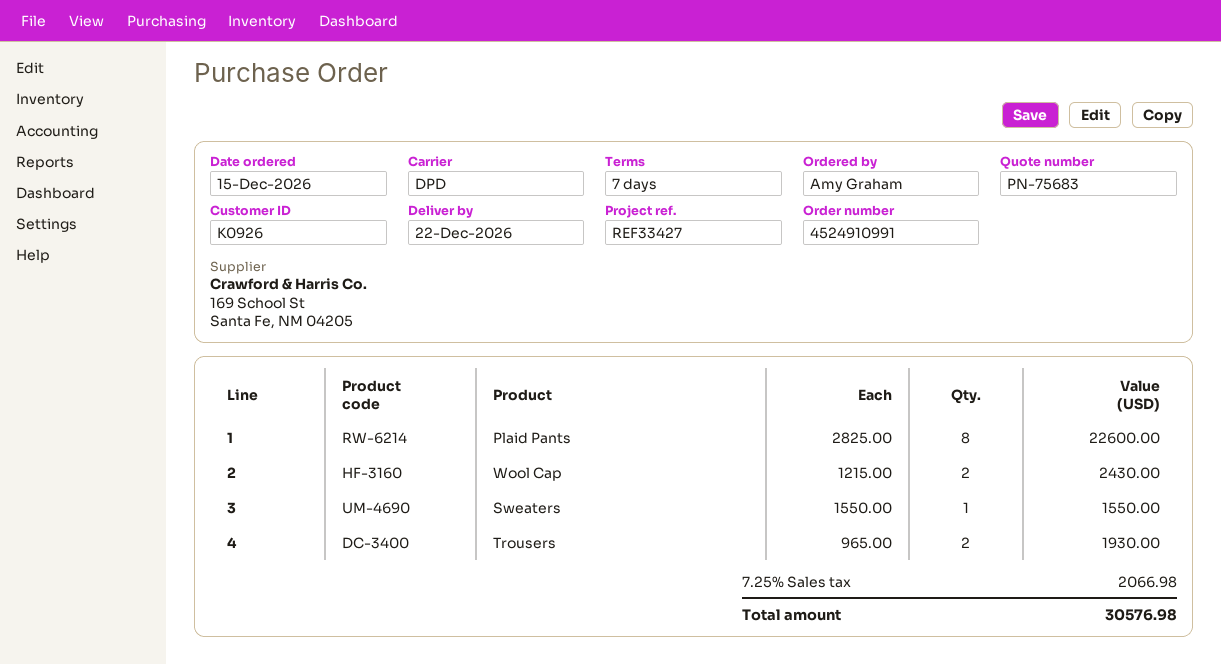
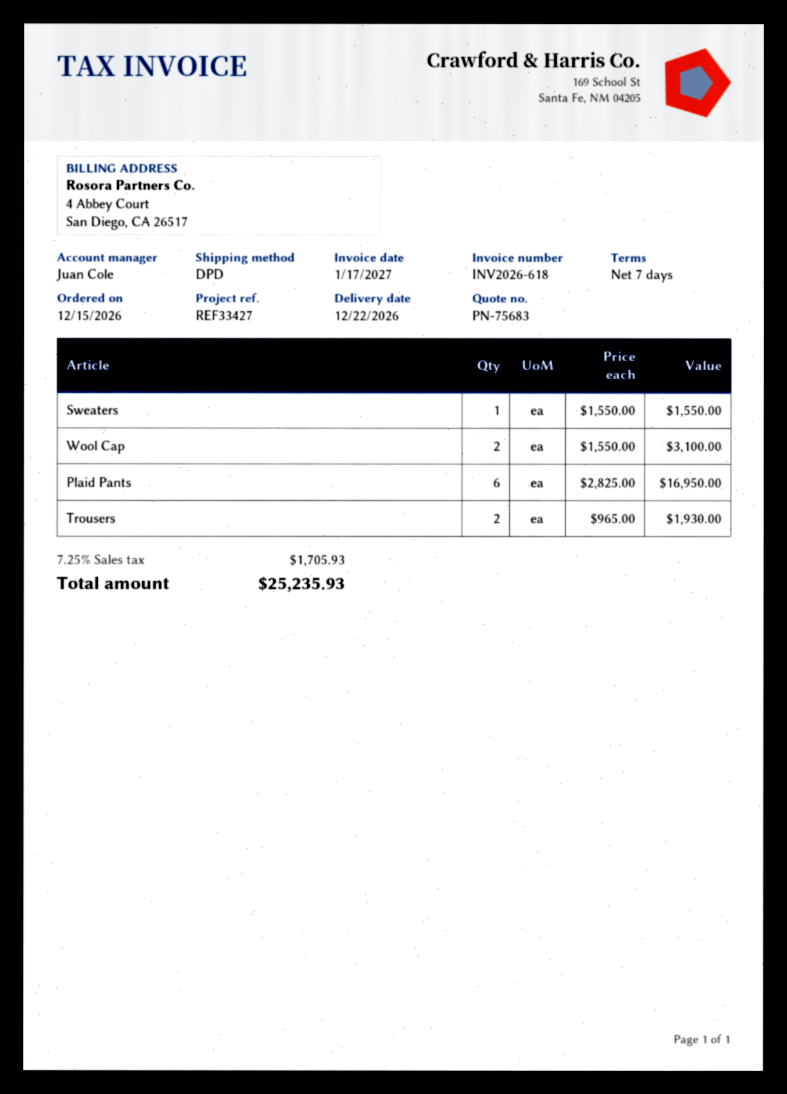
Plaid Pants: 8 x 2825.00 = 22600.00 -> 6 x 2825.00 = 16950.00
Wool Cap: 2 x 1215.00 = 2430.00 -> 2 x 1550.00 = 3100.00
tax: 7.25% = 2066.98 -> 7.25% = 1705.93
total: 30576.98 -> 25235.93

